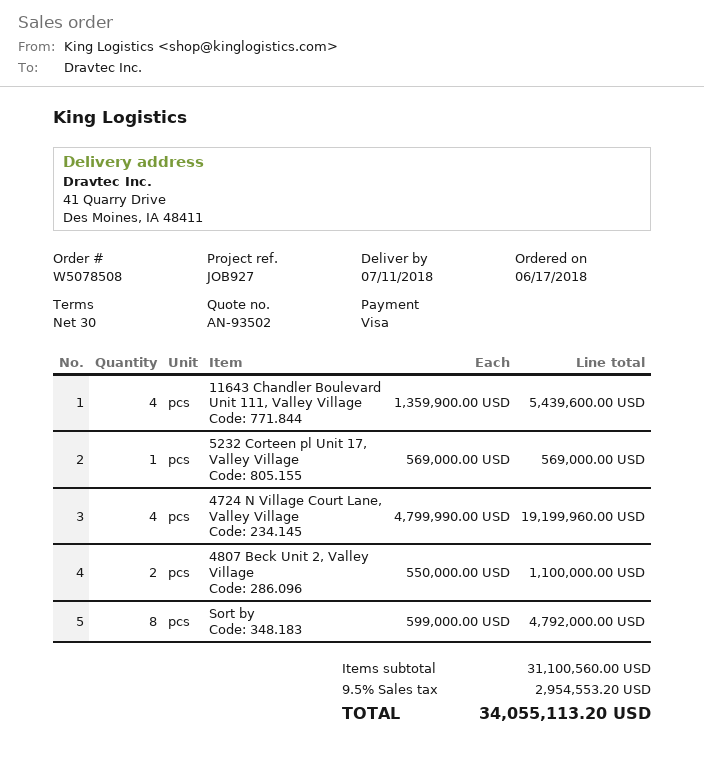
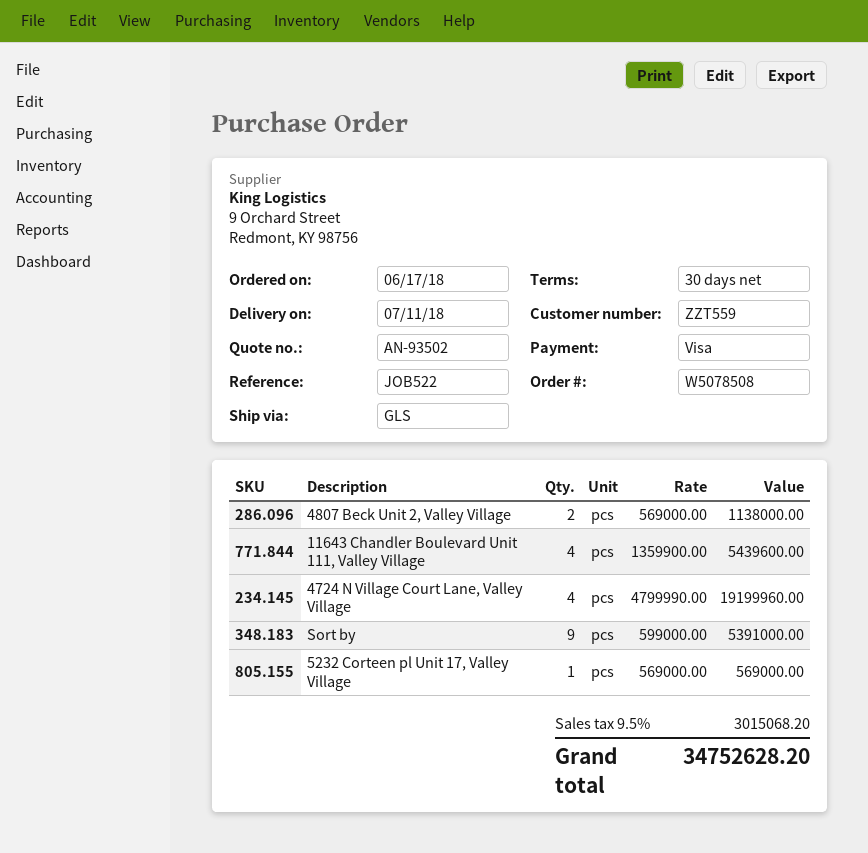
reference: JOB927 -> JOB522
4807 Beck Unit 2, Valley Village: 2 x 550000.00 = 1100000.00 -> 2 x 569000.00 = 1138000.00
Sort by: 8 x 599000.00 = 4792000.00 -> 9 x 599000.00 = 5391000.00
tax: 9.5% = 2954553.20 -> 9.5% = 3015068.20
total: 34055113.20 -> 34752628.20

